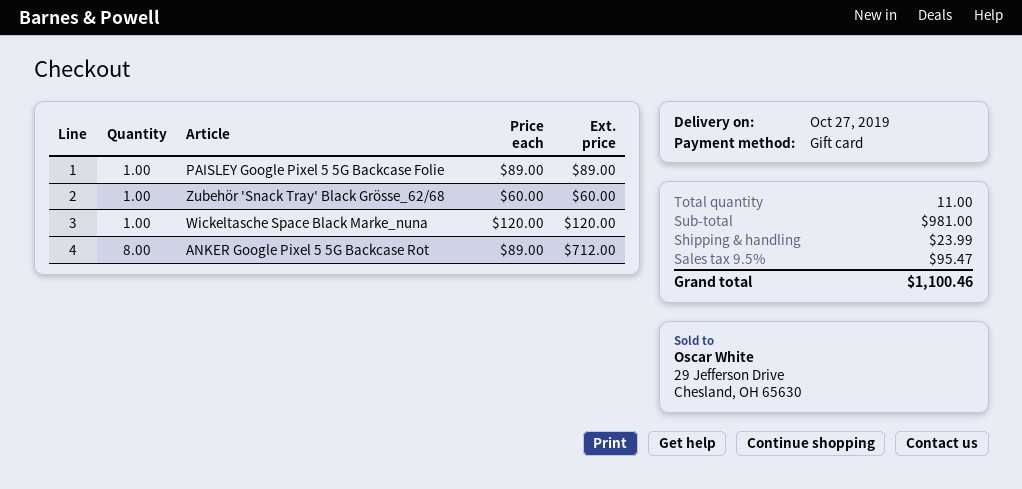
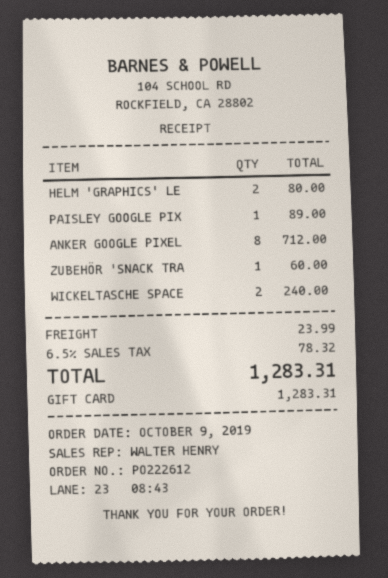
Wickeltasche Space Black Marke_nuna: 1 for 120.00 -> 2 for 240.00
HELM 'GRAPHICS' LE: none -> 2 for 80.00
tax: 9.5% = 95.47 -> 6.5% = 78.32
total: 1100.46 -> 1283.31

